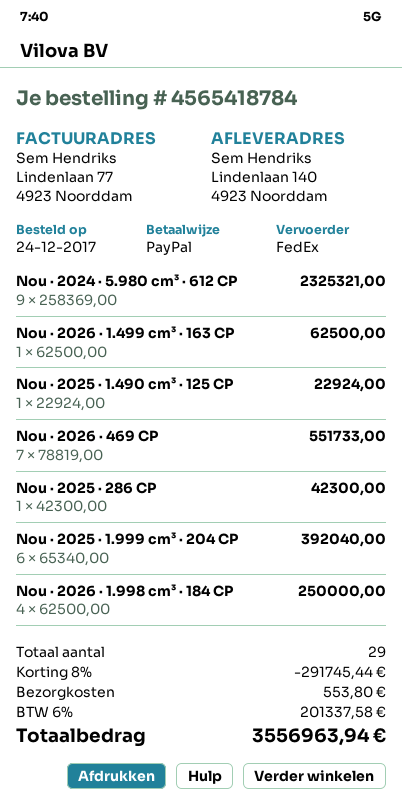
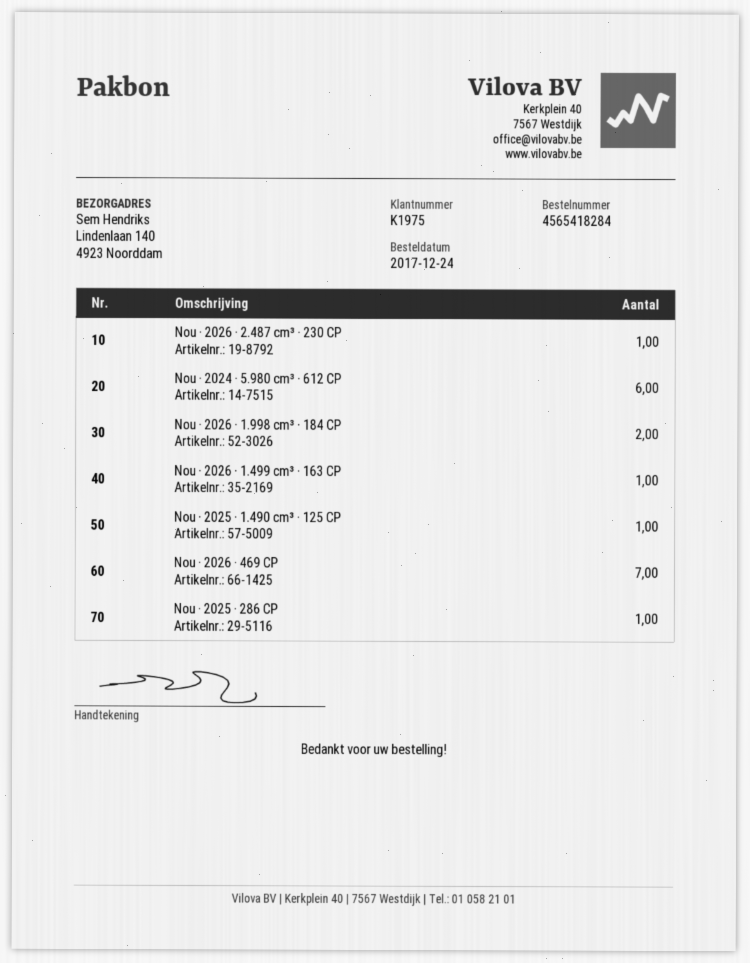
order number: 4565418784 -> 4565418284
Nou · 2024 · 5.980 cm³ · 612 CP: 9 -> 6
Nou · 2025 · 1.999 cm³ · 204 CP: 6 -> none
Nou · 2026 · 1.998 cm³ · 184 CP: 4 -> 2
Nou · 2026 · 2.487 cm³ · 230 CP: none -> 1

